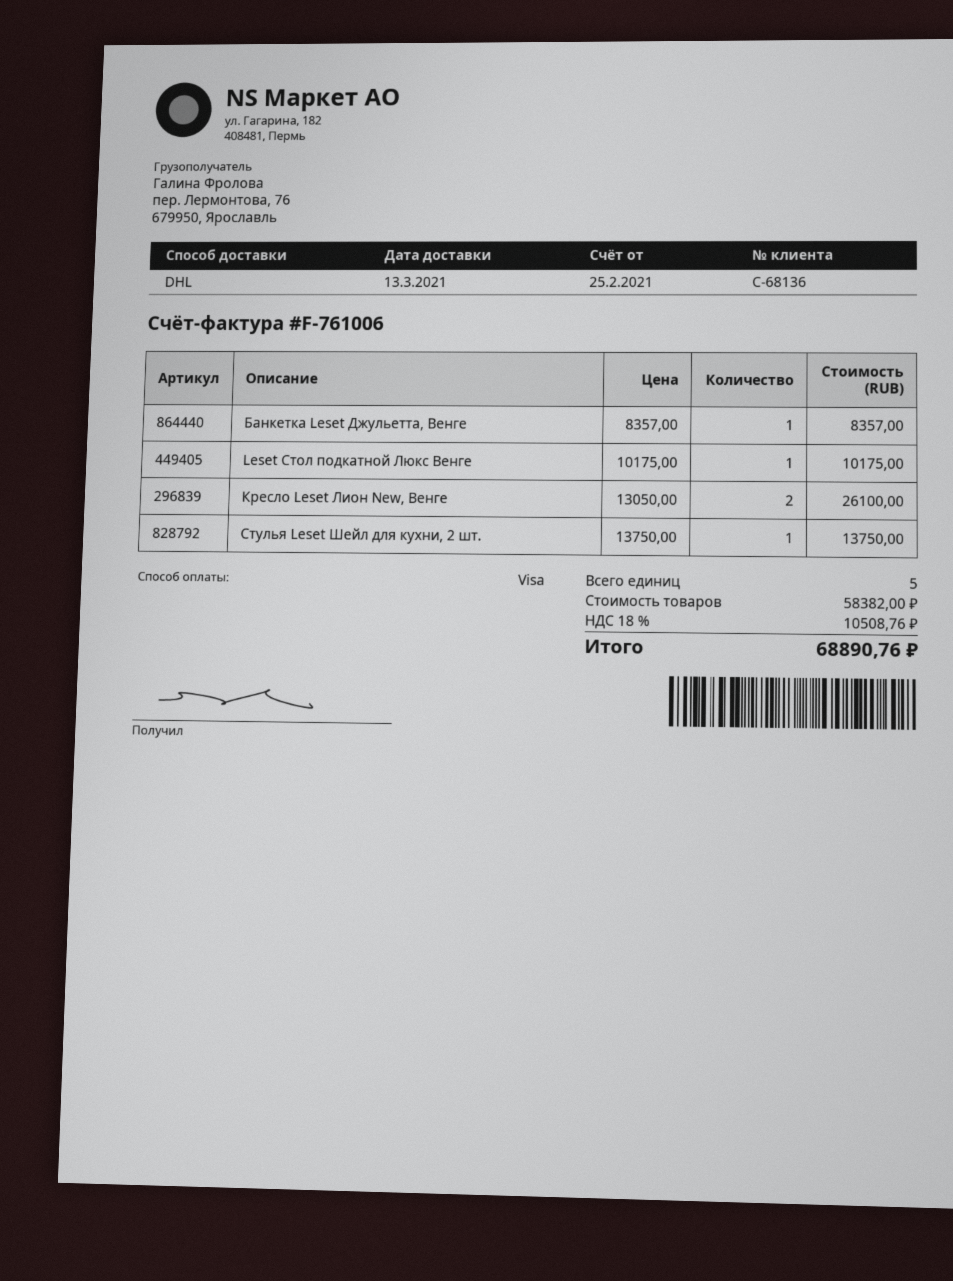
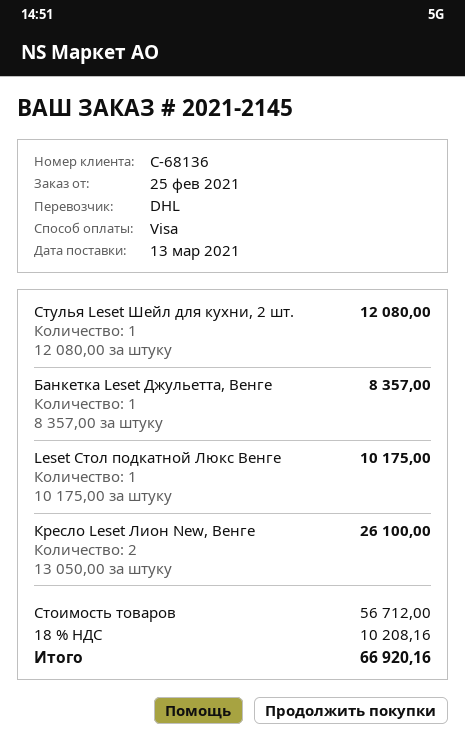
Стулья Leset Шейл для кухни, 2 шт.: 1 x 13750.00 = 13750.00 -> 1 x 12080.00 = 12080.00
subtotal: 58382.00 -> 56712.00
tax: 18% = 10508.76 -> 18% = 10208.16
total: 68890.76 -> 66920.16

